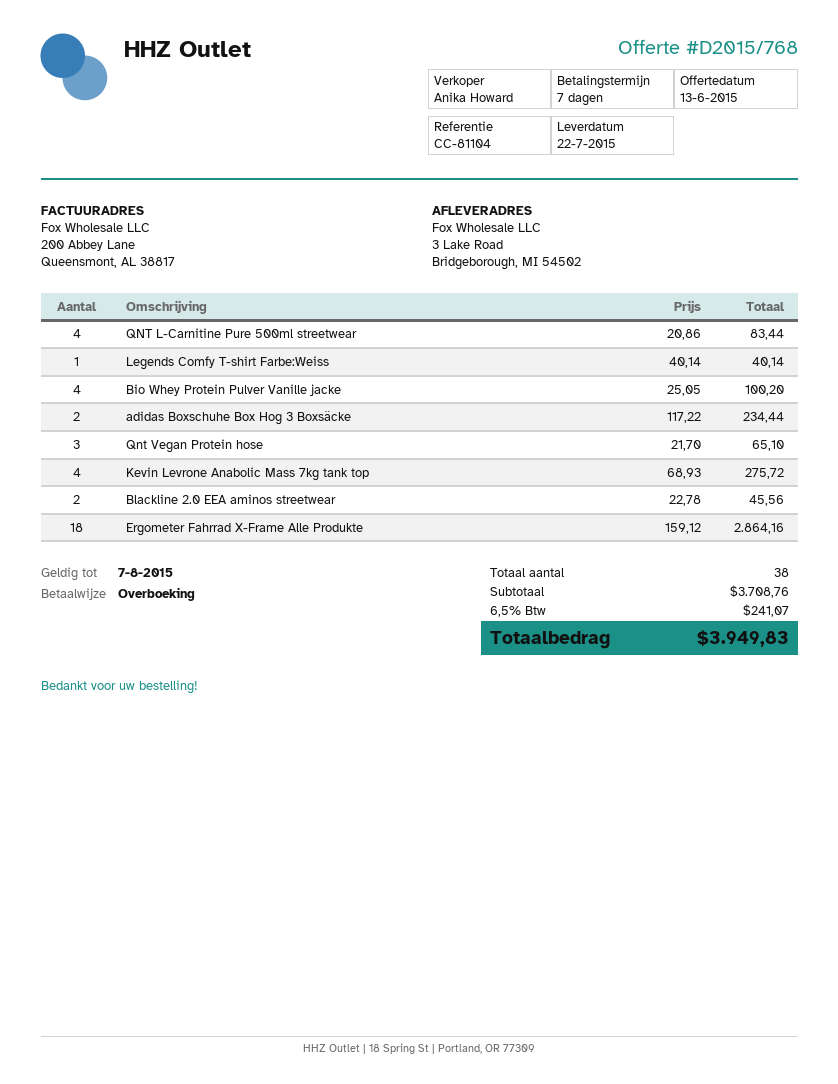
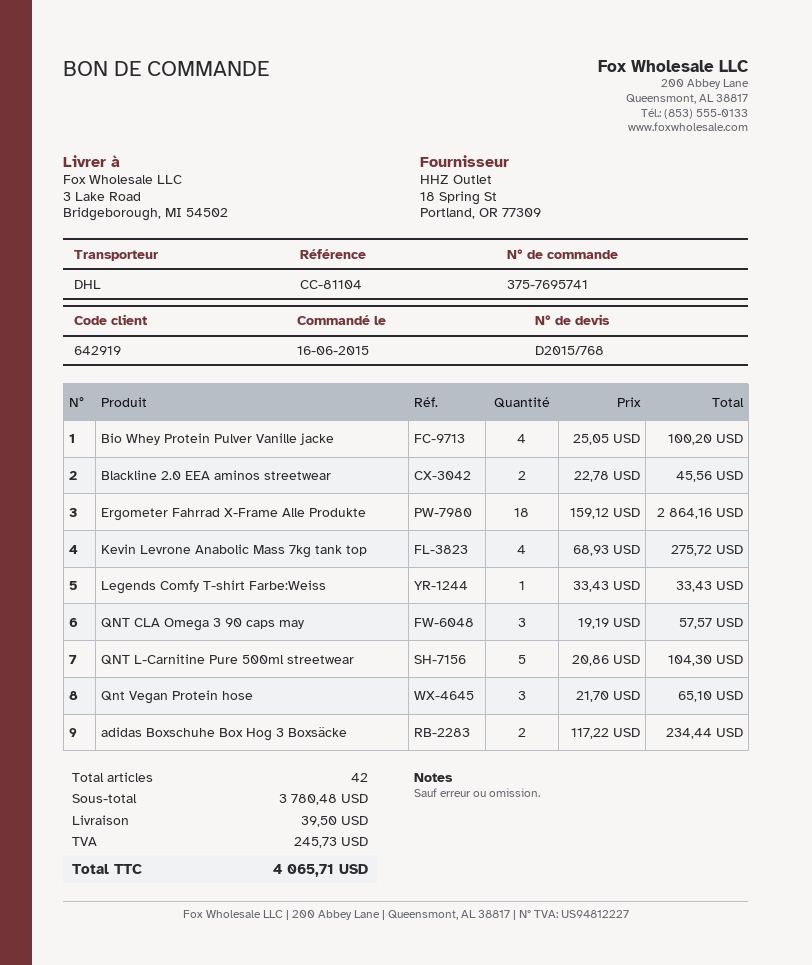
QNT L-Carnitine Pure 500ml streetwear: 4 x 20.86 = 83.44 -> 5 x 20.86 = 104.30
Legends Comfy T-shirt Farbe:Weiss: 1 x 40.14 = 40.14 -> 1 x 33.43 = 33.43
QNT CLA Omega 3 90 caps may: none -> 3 x 19.19 = 57.57
total quantity: 38 -> 42
subtotal: 3708.76 -> 3780.48
shipping: none -> 39.50
tax: 241.07 -> 245.73
total: 3949.83 -> 4065.71

